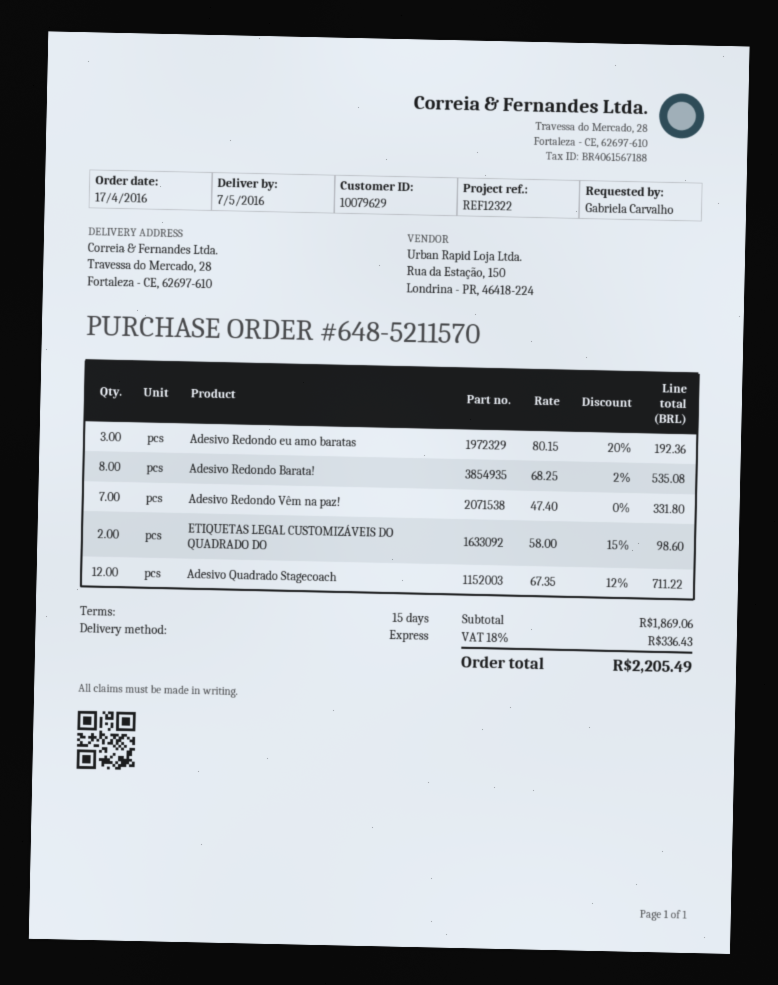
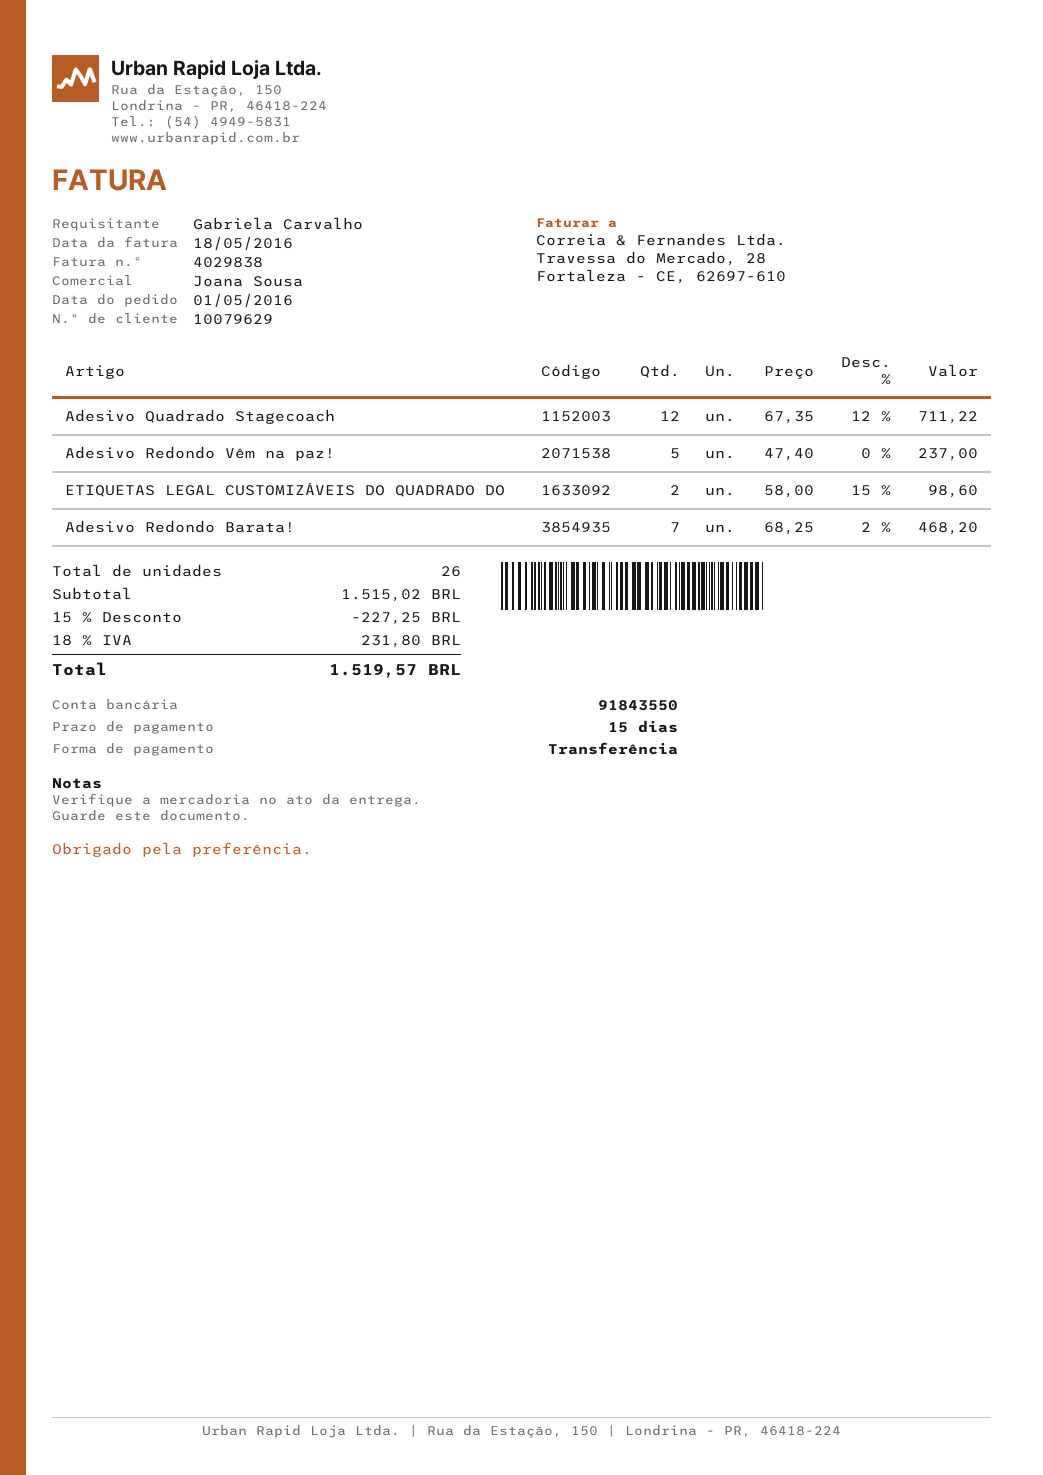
order date: 2016-04-17 -> 2016-05-01
Adesivo Redondo eu amo baratas: 3 x 80.15 - 20% = 192.36 -> none
Adesivo Redondo Barata!: 8 x 68.25 - 2% = 535.08 -> 7 x 68.25 - 2% = 468.20
Adesivo Redondo Vêm na paz!: 7 x 47.40 = 331.80 -> 5 x 47.40 = 237.00
subtotal: 1869.06 -> 1515.02
discount: none -> 15% = 227.25
tax: 18% = 336.43 -> 18% = 231.80
total: 2205.49 -> 1519.57

